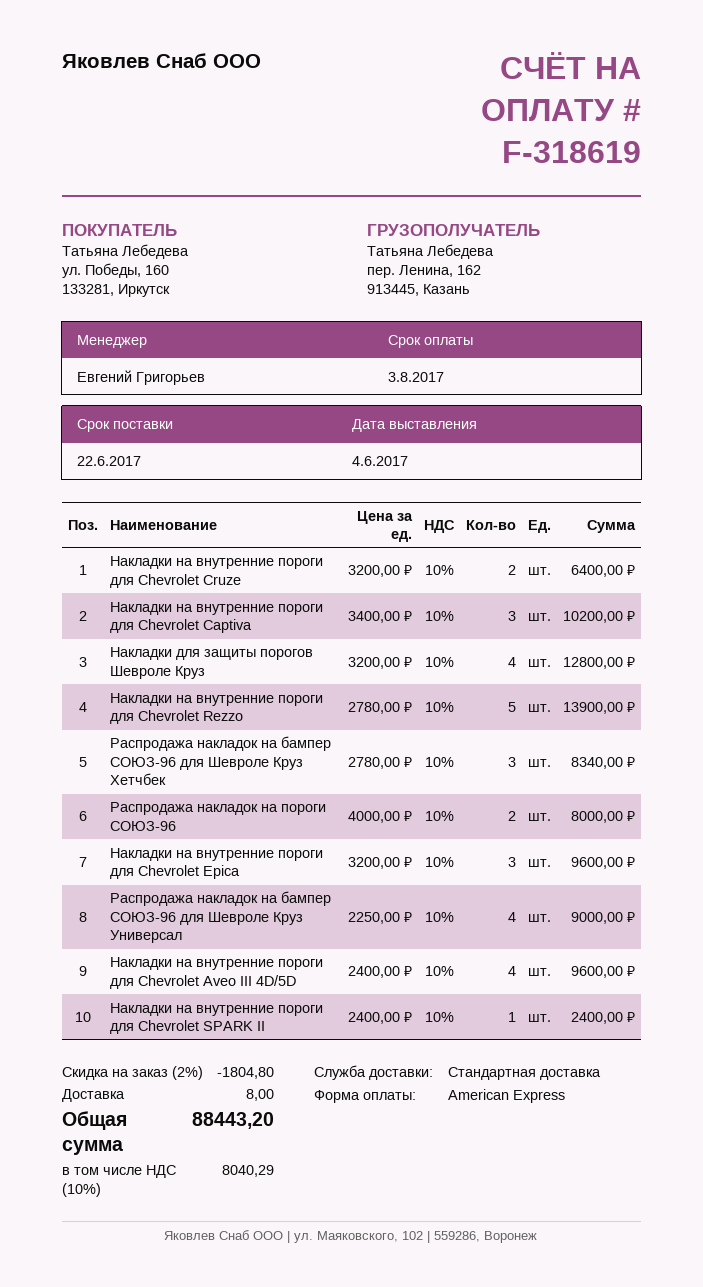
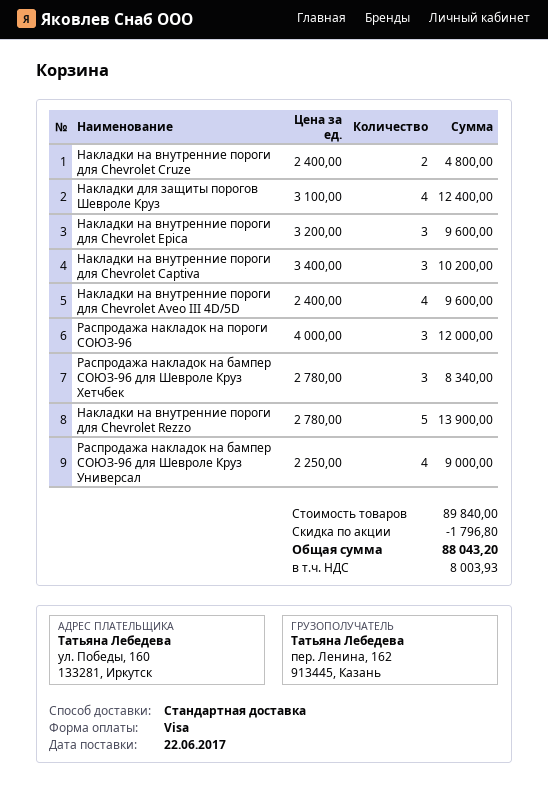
payment method: American Express -> Visa
Накладки на внутренние пороги для Chevrolet Cruze: 2 x 3200.00 = 6400.00 -> 2 x 2400.00 = 4800.00
Накладки для защиты порогов Шевроле Круз: 4 x 3200.00 = 12800.00 -> 4 x 3100.00 = 12400.00
Распродажа накладок на пороги СОЮЗ-96: 2 x 4000.00 = 8000.00 -> 3 x 4000.00 = 12000.00
Накладки на внутренние пороги для Chevrolet SPARK II: 1 x 2400.00 = 2400.00 -> none
discount: 1804.80 -> 1796.80
shipping: 8.00 -> none
tax: 8040.29 -> 8003.93
total: 88443.20 -> 88043.20

